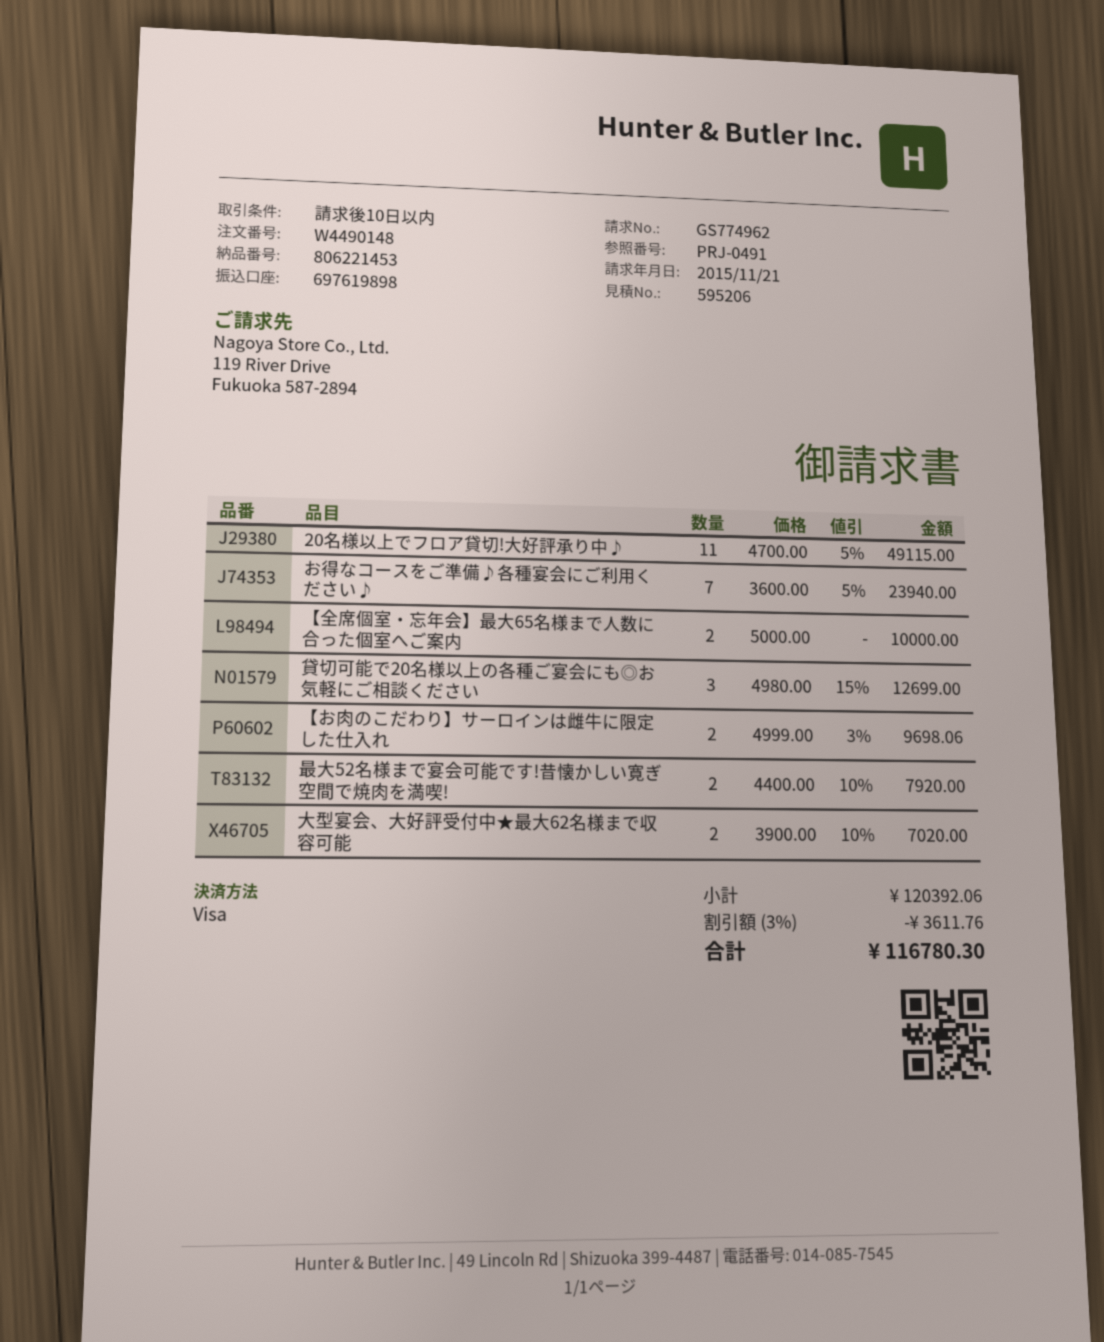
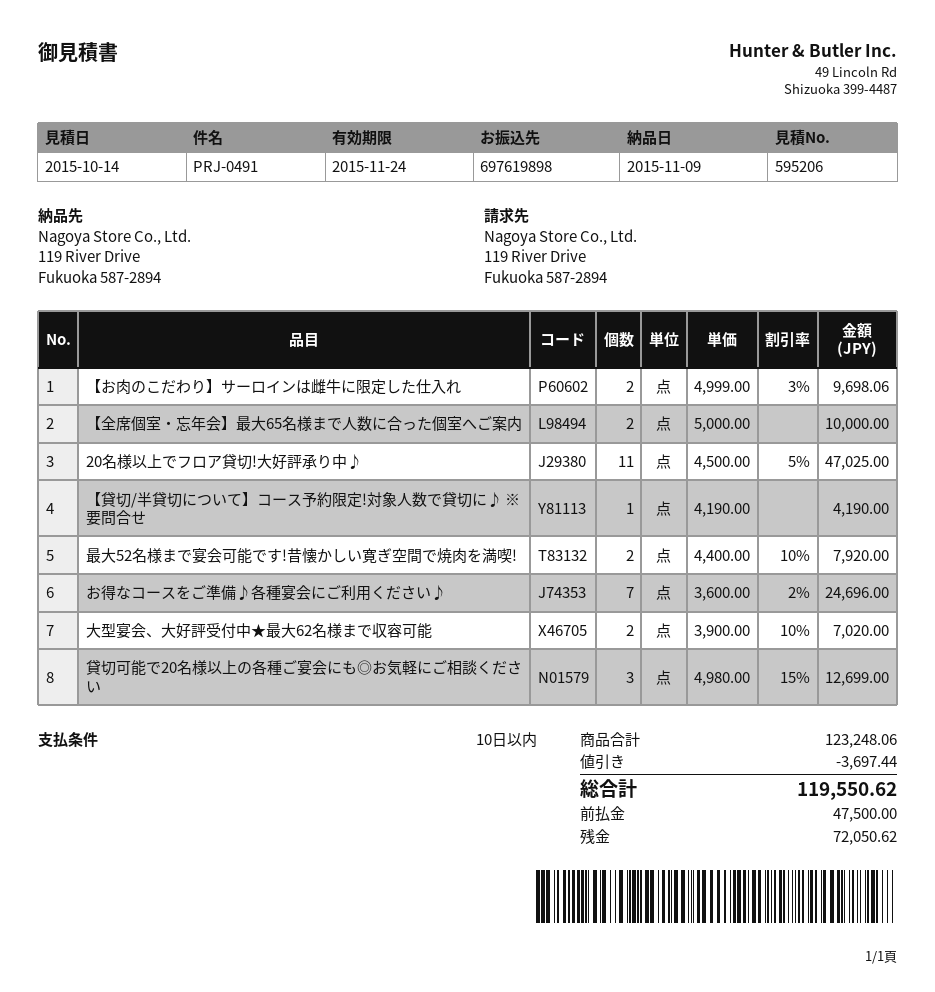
20名様以上でフロア貸切!大好評承り中♪: 11 x 4700.00 - 5% = 49115.00 -> 11 x 4500.00 - 5% = 47025.00
お得なコースをご準備♪各種宴会にご利用ください♪: 7 x 3600.00 - 5% = 23940.00 -> 7 x 3600.00 - 2% = 24696.00
【貸切/半貸切について】コース予約限定!対象人数で貸切に♪ ※要問合せ: none -> 1 x 4190.00 = 4190.00
subtotal: 120392.06 -> 123248.06
discount: 3611.76 -> 3697.44
total: 116780.30 -> 119550.62

